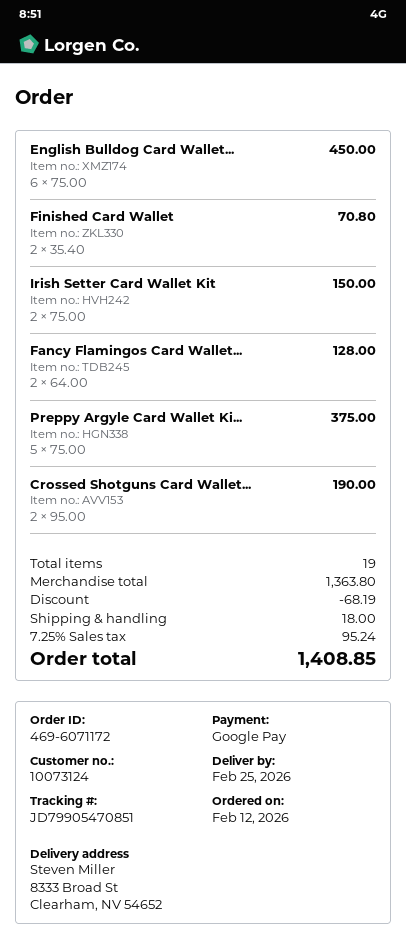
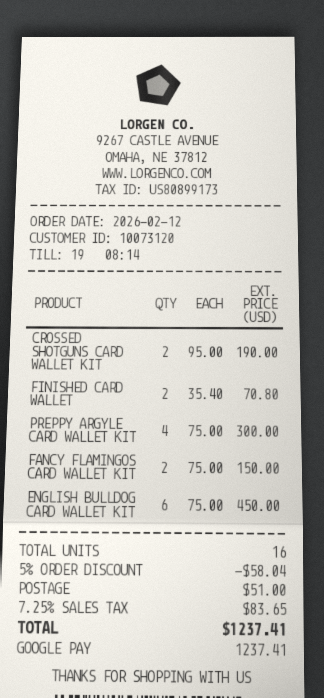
customer number: 10073124 -> 10073120
Irish Setter Card Wallet Kit: 2 x 75.00 = 150.00 -> none
Fancy Flamingos Card Wallet...: 2 x 64.00 = 128.00 -> 2 x 75.00 = 150.00
Preppy Argyle Card Wallet Ki...: 5 x 75.00 = 375.00 -> 4 x 75.00 = 300.00
total quantity: 19 -> 16
discount: 68.19 -> 58.04
shipping: 18.00 -> 51.00
tax: 7.25% = 95.24 -> 7.25% = 83.65
total: 1408.85 -> 1237.41

